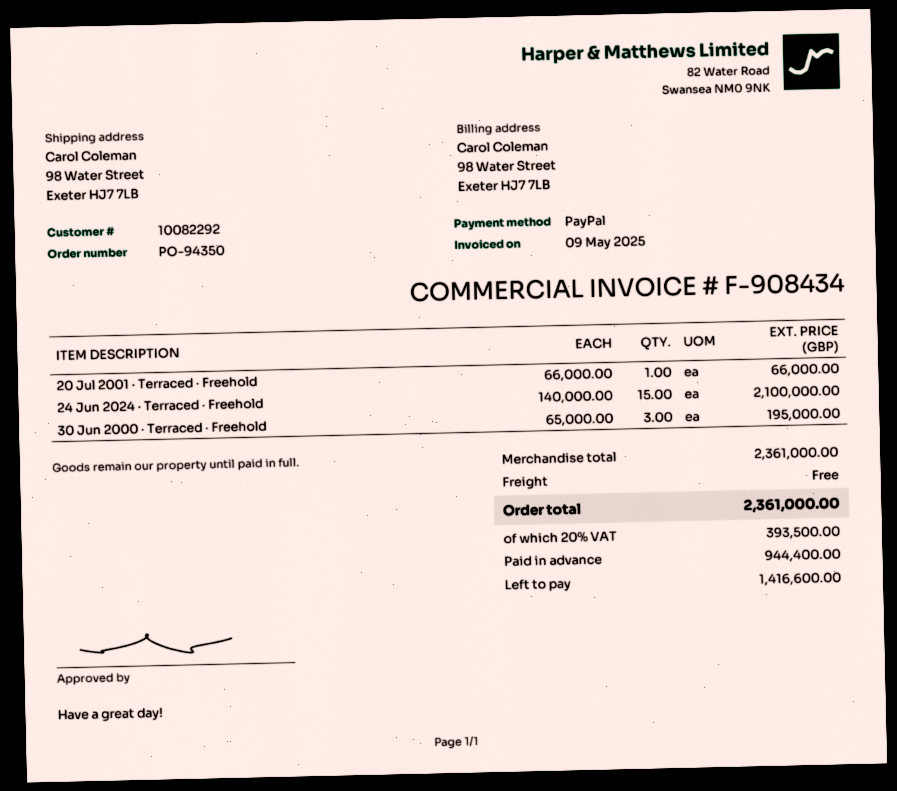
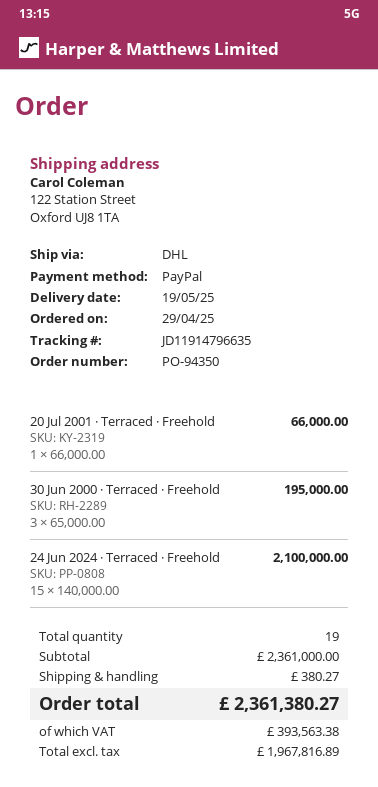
ship to: 98 Water Street, Exeter HJ7 7LB -> 122 Station Street, Oxford UJ8 1TA
shipping: 0.00 -> 380.27
tax: 393500.00 -> 393563.38
total: 2361000.00 -> 2361380.27

